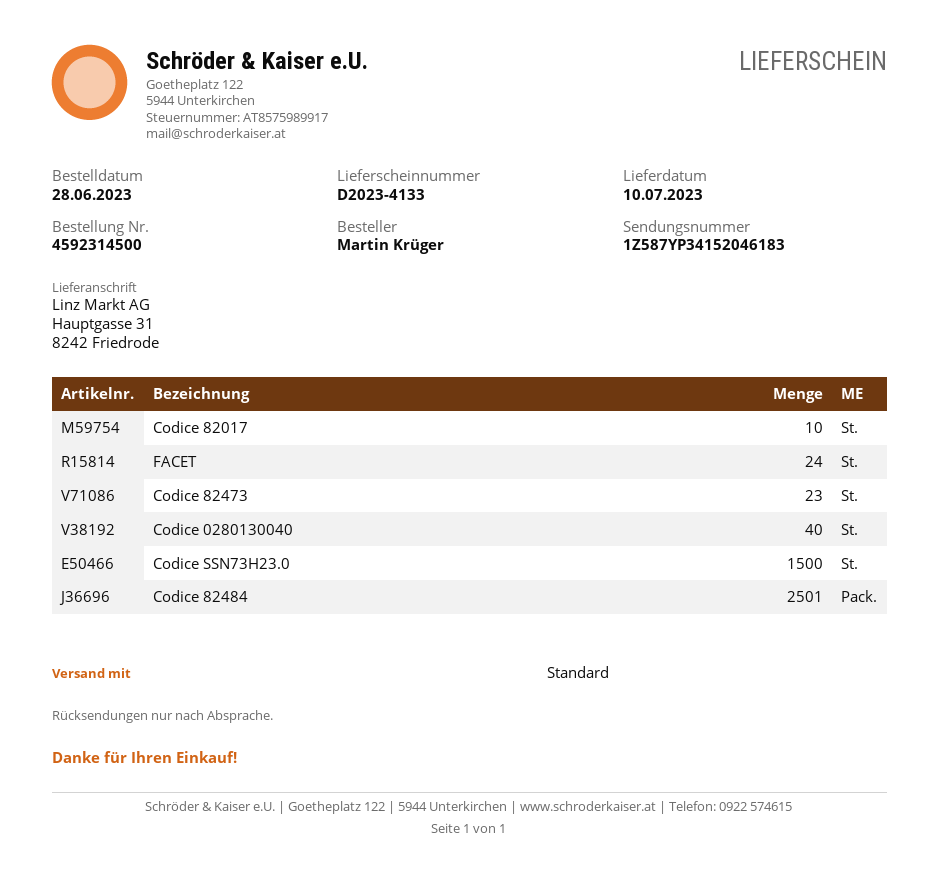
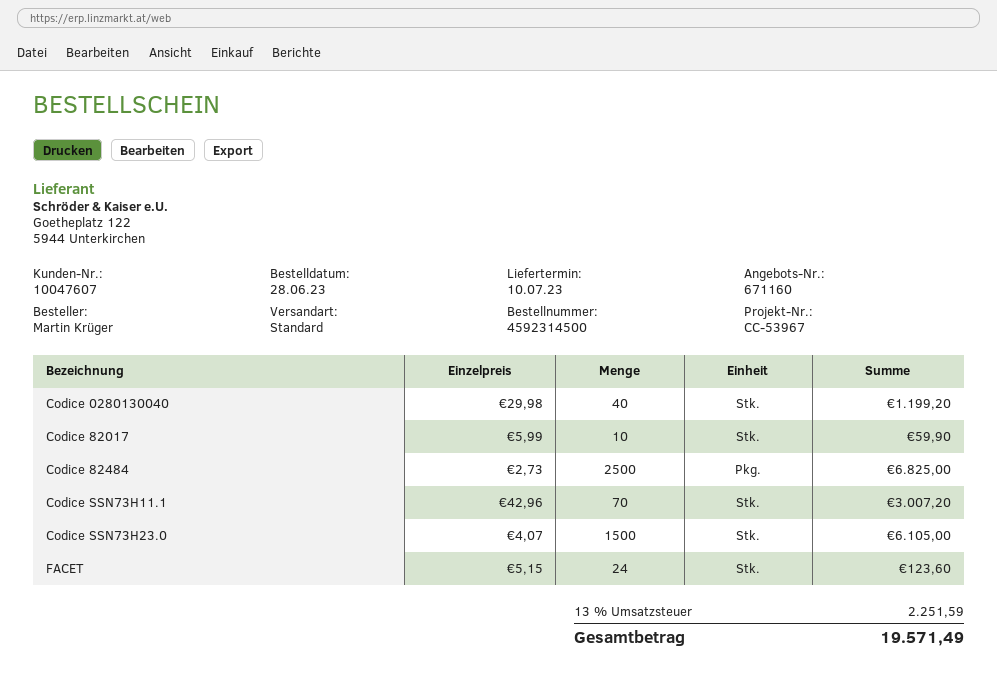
Codice 82473: 23 -> none
Codice 82484: 2501 -> 2500
Codice SSN73H11.1: none -> 70

